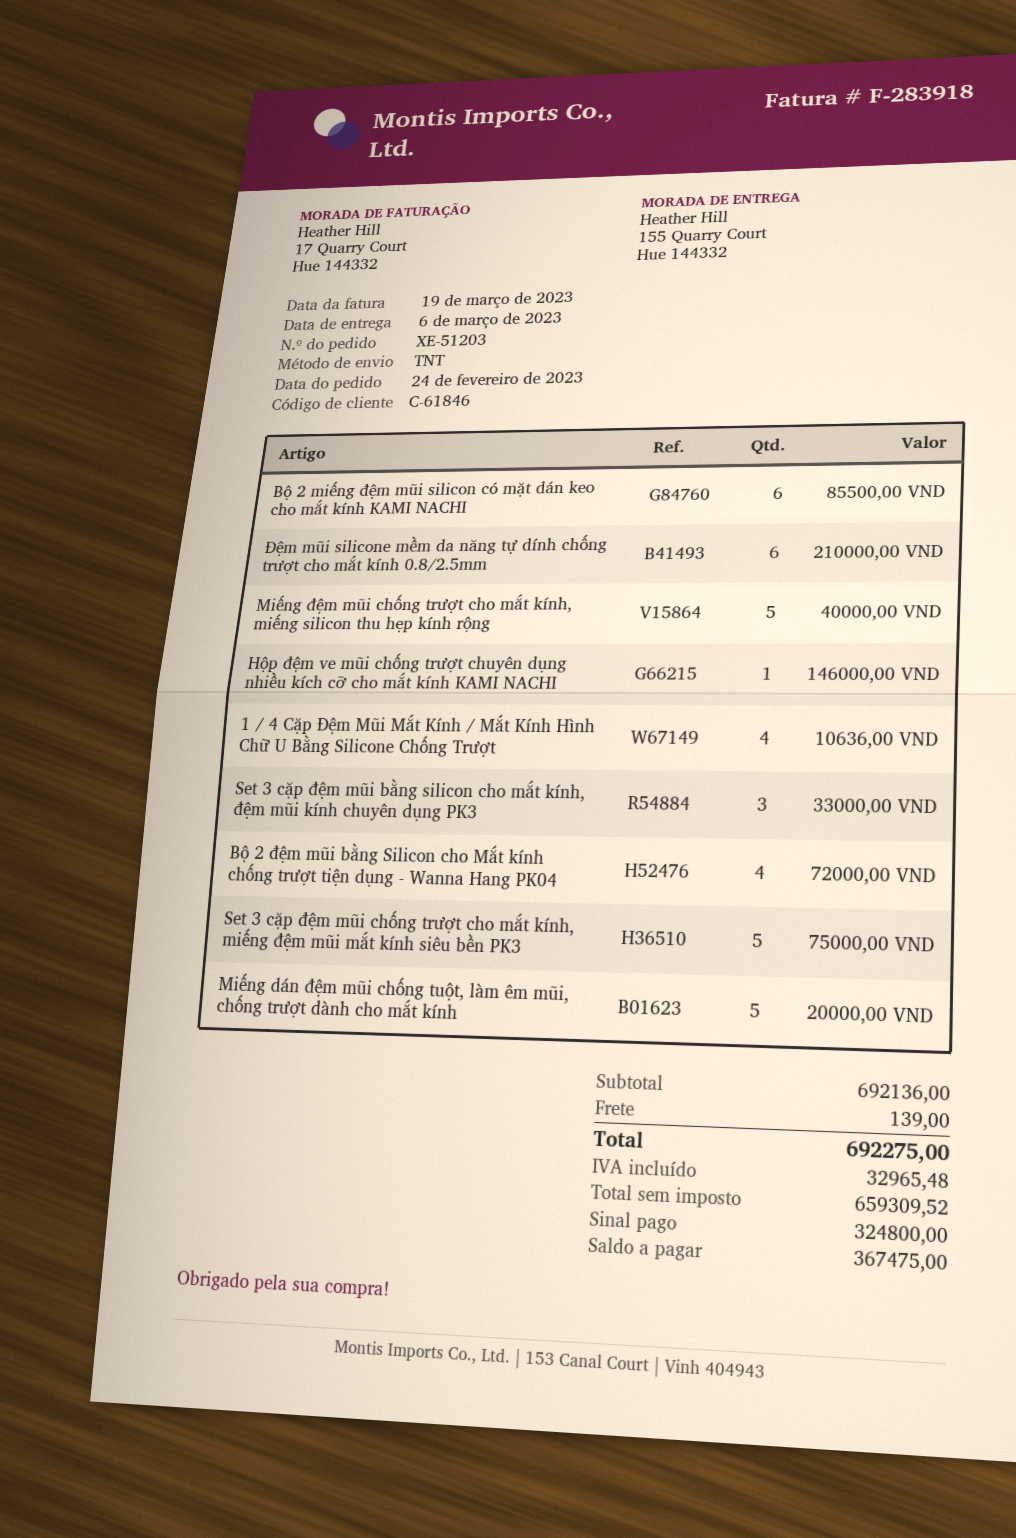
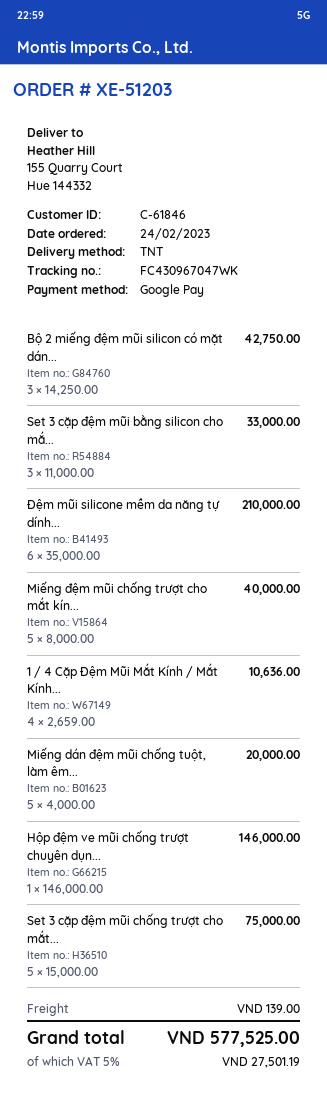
Bộ 2 miếng đệm mũi silicon có mặt dán keo cho mắt kính KAMI NACHI: 6 for 85500.00 -> 3 for 42750.00
Bộ 2 đệm mũi bằng Silicon cho Mắt kính chống trượt tiện dụng - Wanna Hang PK04: 4 for 72000.00 -> none
tax: 32965.48 -> 27501.19
total: 692275.00 -> 577525.00

